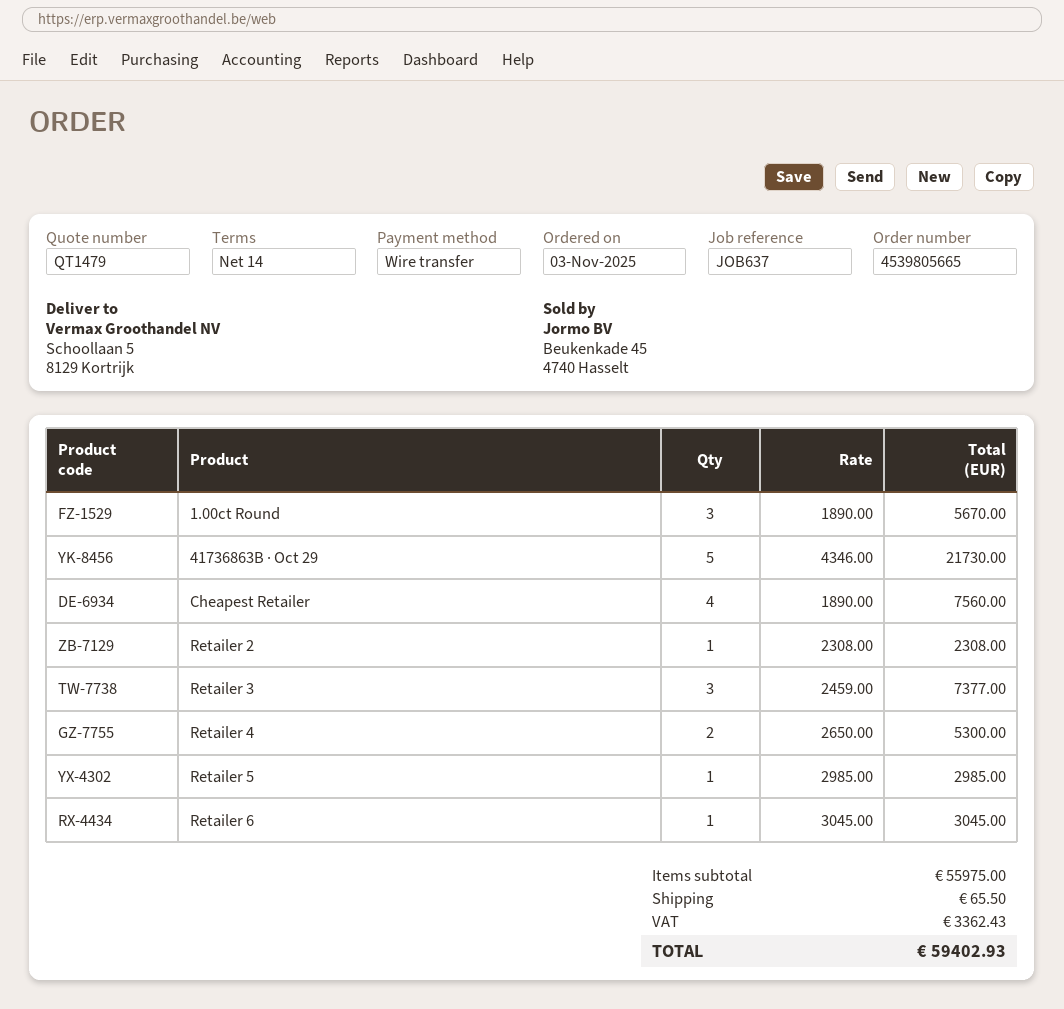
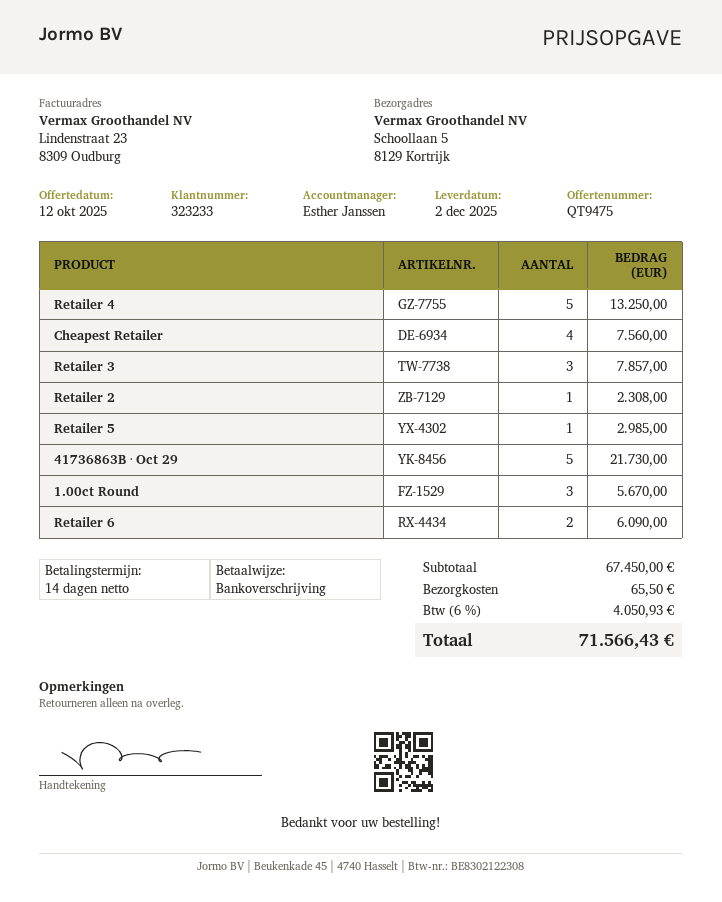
quote number: QT1479 -> QT9475
Retailer 3: 3 for 7377.00 -> 3 for 7857.00
Retailer 4: 2 for 5300.00 -> 5 for 13250.00
Retailer 6: 1 for 3045.00 -> 2 for 6090.00
subtotal: 55975.00 -> 67450.00
tax: 3362.43 -> 4050.93
total: 59402.93 -> 71566.43

